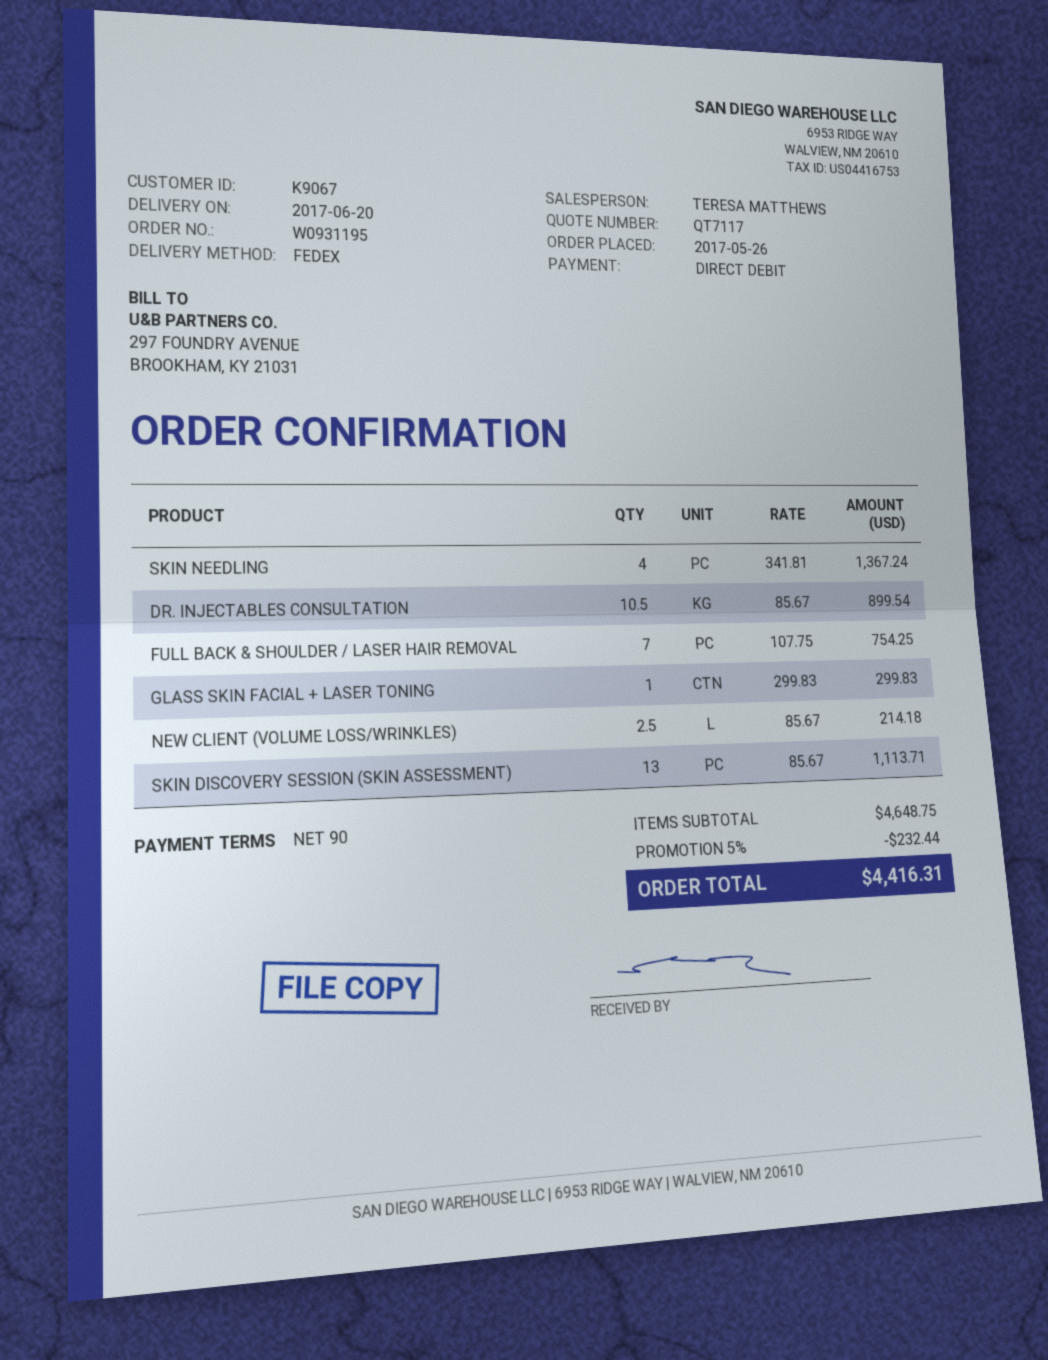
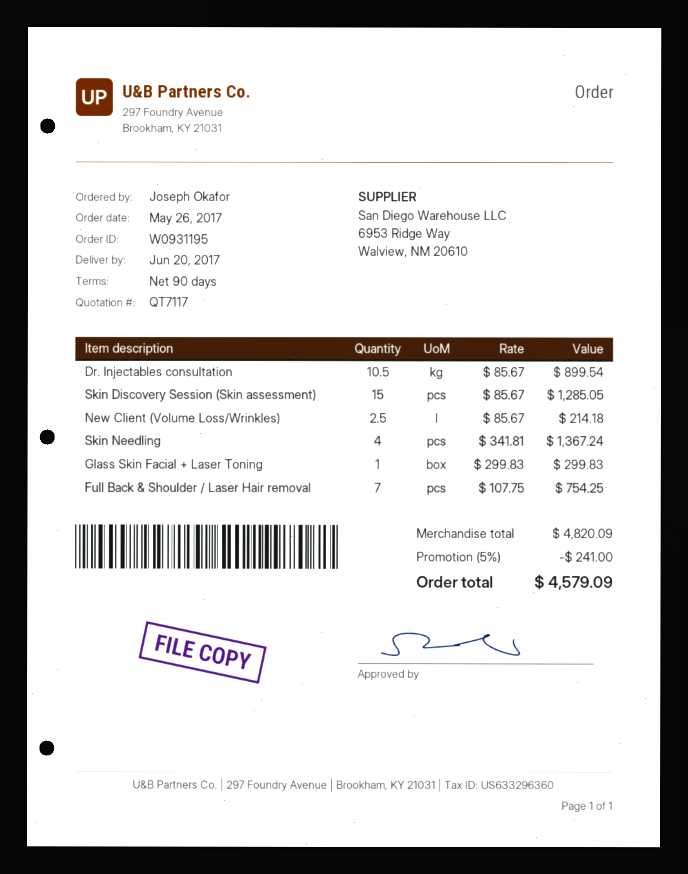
SKIN DISCOVERY SESSION (SKIN ASSESSMENT): 13 x 85.67 = 1113.71 -> 15 x 85.67 = 1285.05
subtotal: 4648.75 -> 4820.09
discount: 5% = 232.44 -> 5% = 241.00
total: 4416.31 -> 4579.09

